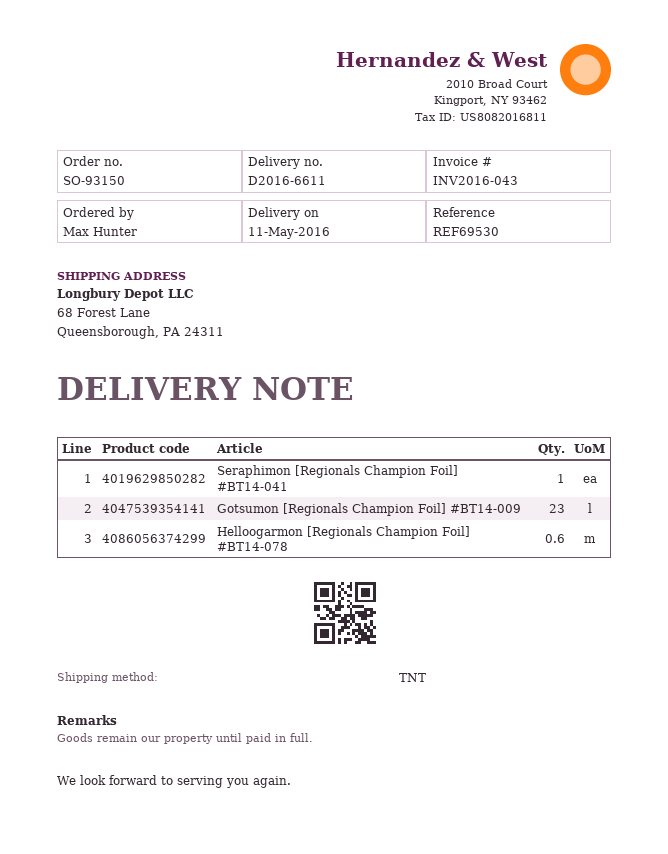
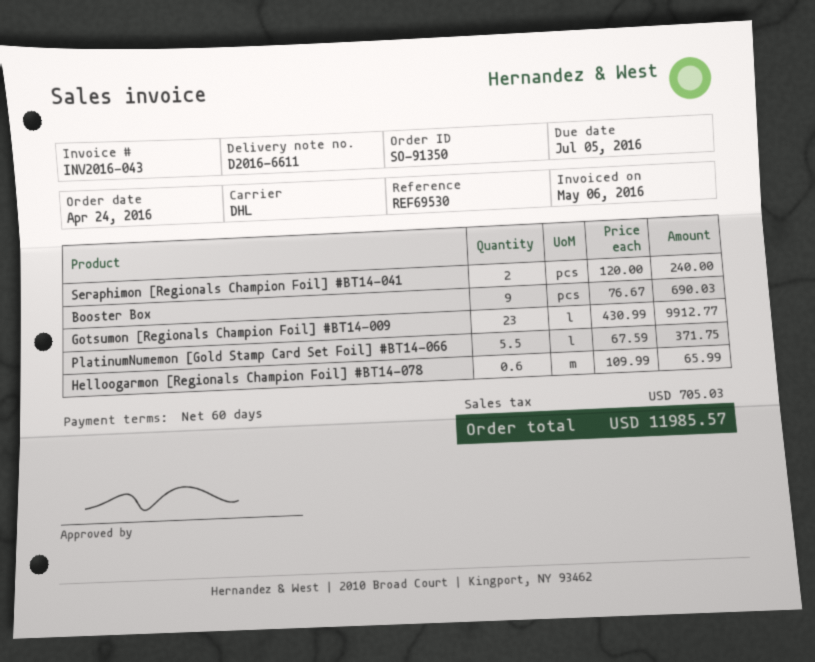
order number: SO-93150 -> SO-91350
shipping method: TNT -> DHL
Seraphimon [Regionals Champion Foil] #BT14-041: 1 -> 2
Booster Box: none -> 9
PlatinumNumemon [Gold Stamp Card Set Foil] #BT14-066: none -> 5.5

